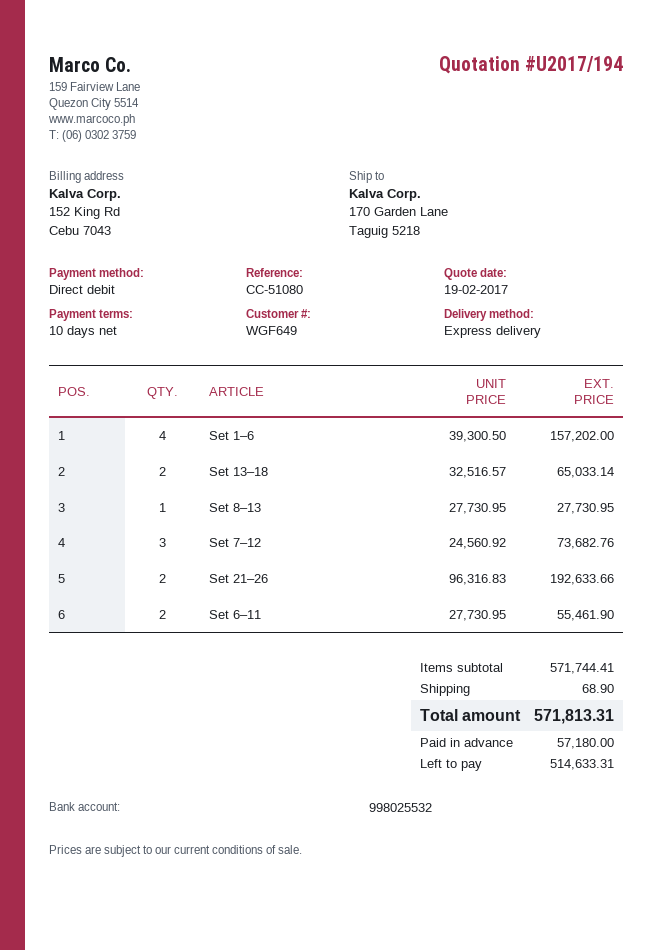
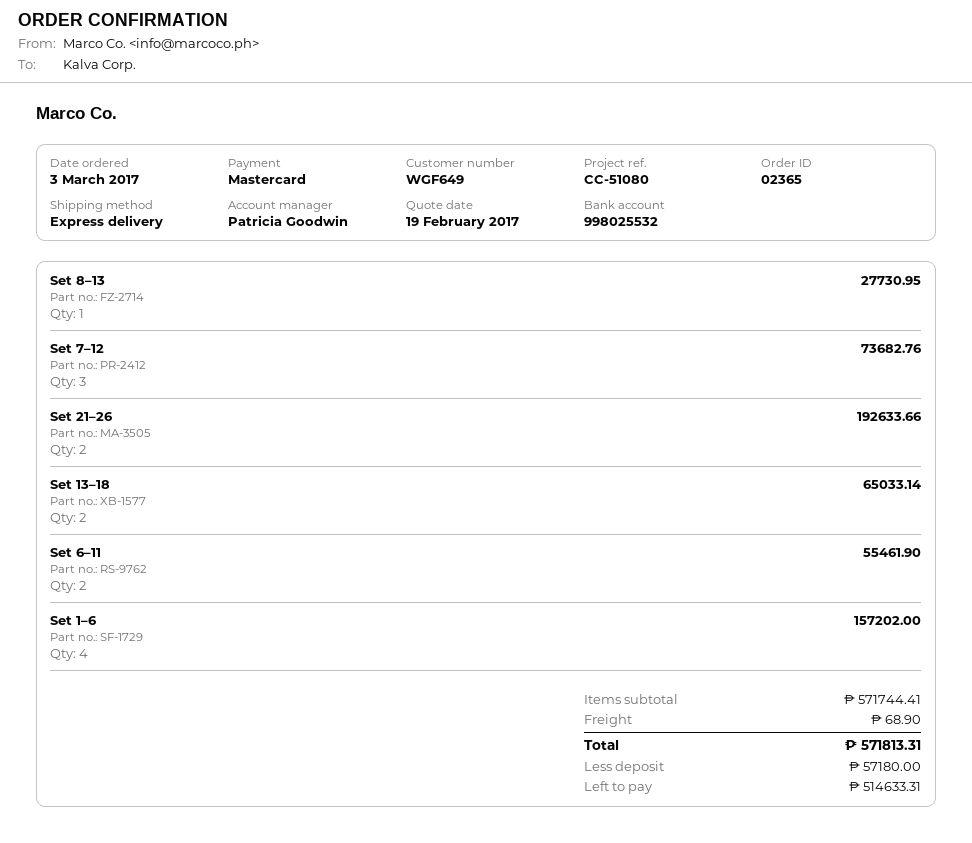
payment method: direct debit -> Mastercard

